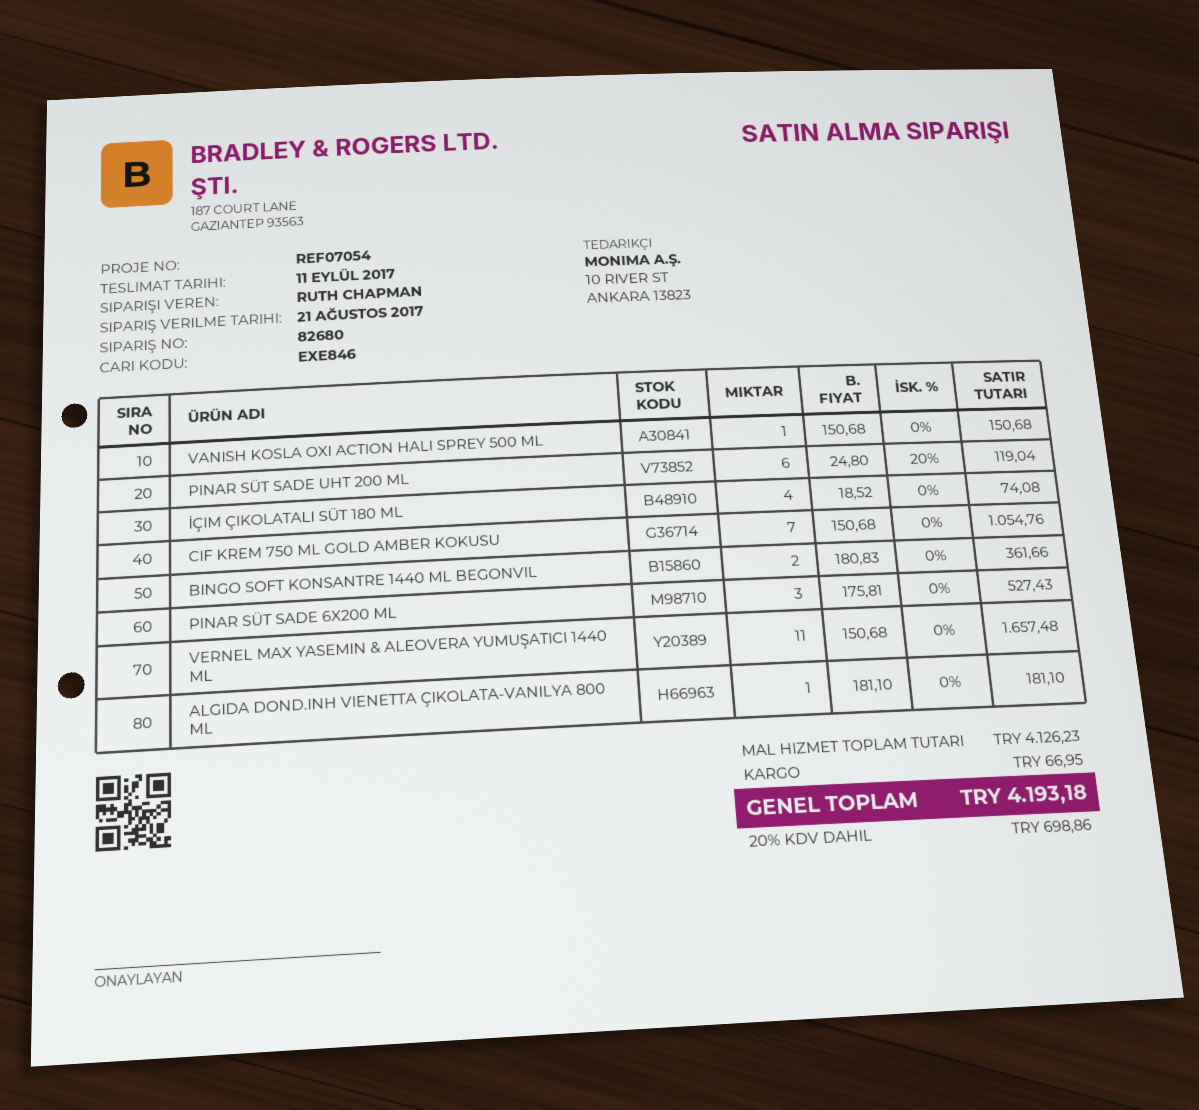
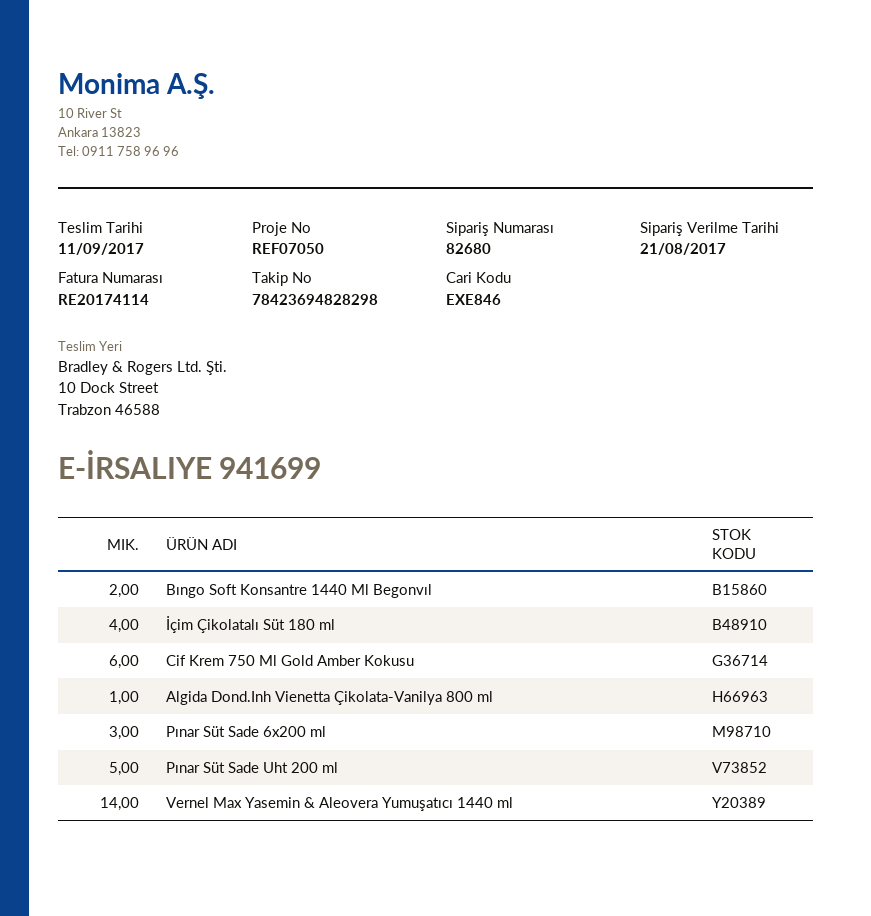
reference: REF07054 -> REF07050
VANISH KOSLA OXI ACTION HALI SPREY 500 ML: 1 -> none
PINAR SÜT SADE UHT 200 ML: 6 -> 5
CIF KREM 750 ML GOLD AMBER KOKUSU: 7 -> 6
VERNEL MAX YASEMIN & ALEOVERA YUMUŞATICI 1440 ML: 11 -> 14

